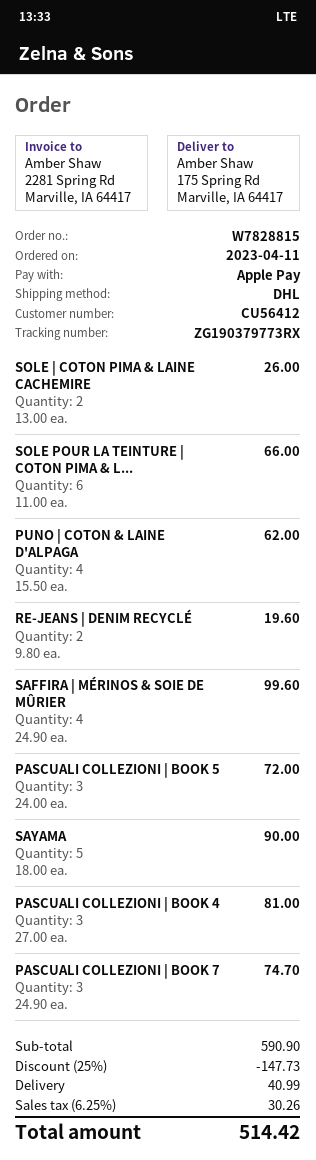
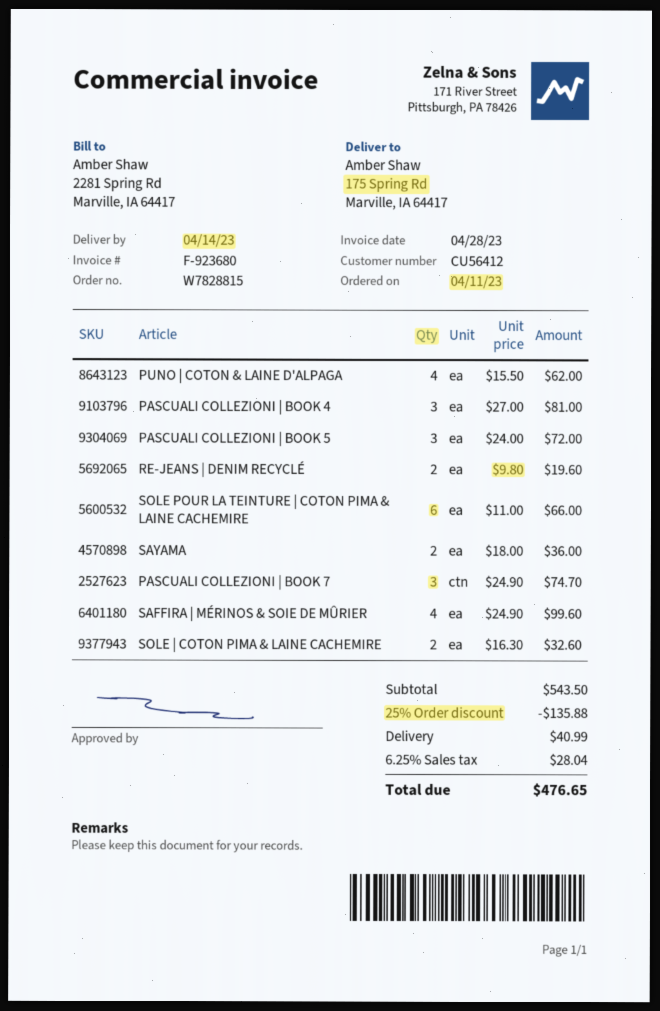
SOLE | COTON PIMA & LAINE CACHEMIRE: 2 x 13.00 = 26.00 -> 2 x 16.30 = 32.60
SAYAMA: 5 x 18.00 = 90.00 -> 2 x 18.00 = 36.00
subtotal: 590.90 -> 543.50
discount: 25% = 147.73 -> 25% = 135.88
tax: 6.25% = 30.26 -> 6.25% = 28.04
total: 514.42 -> 476.65

